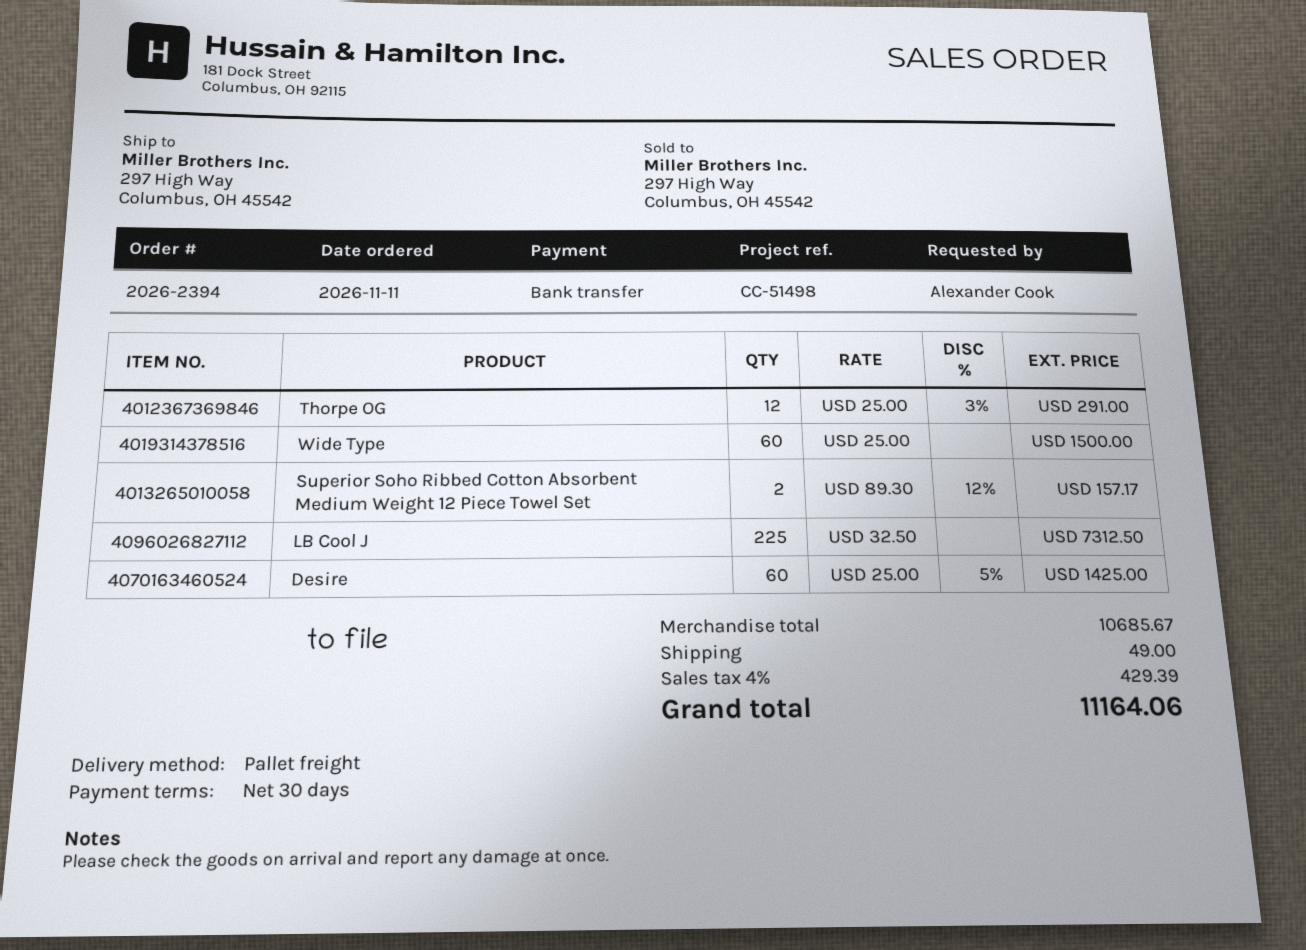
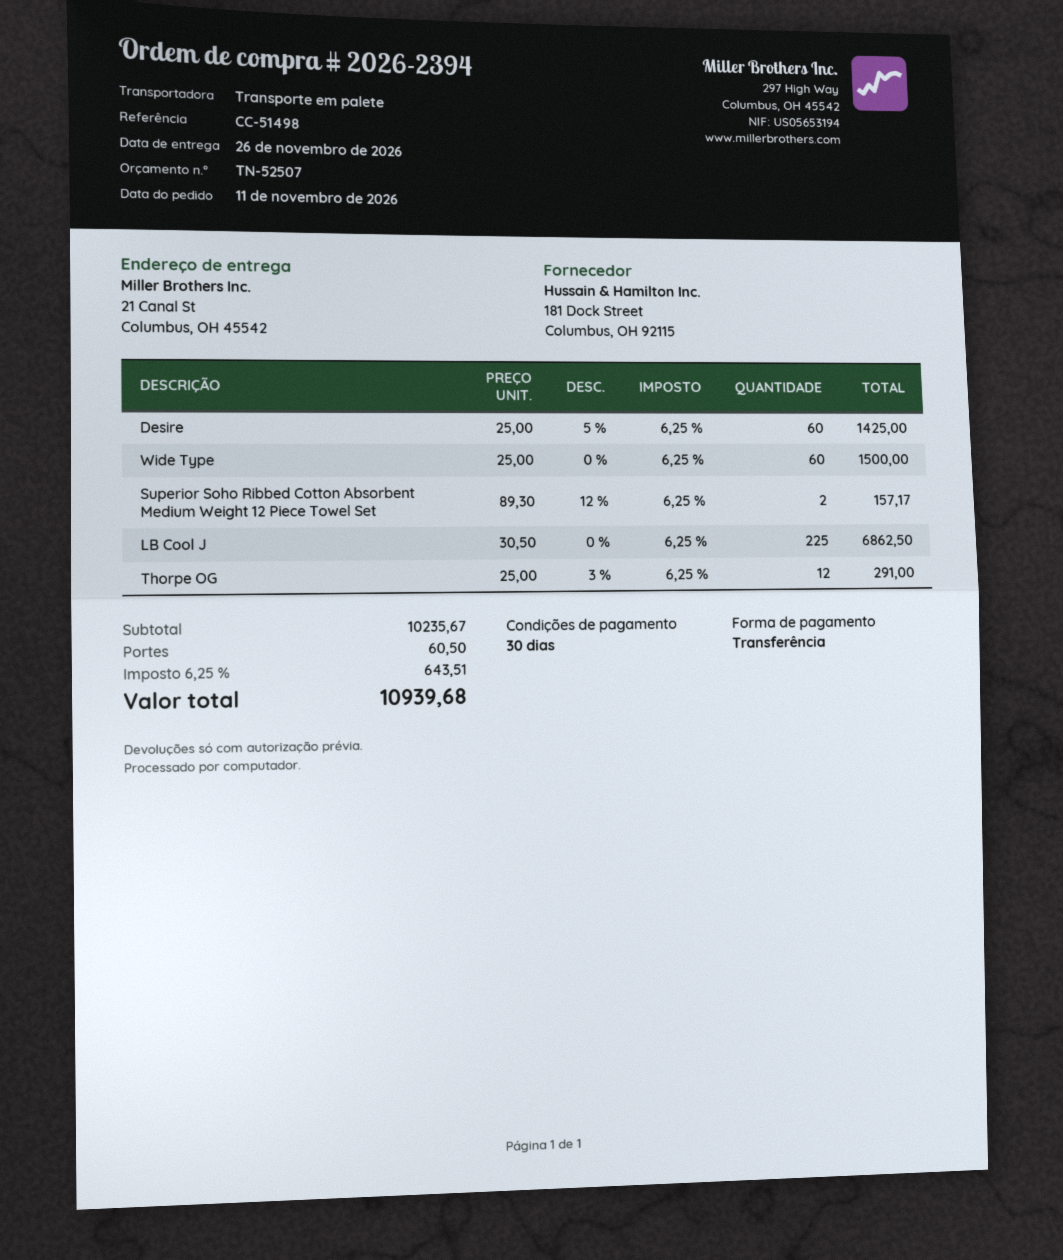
ship to: 297 High Way, Columbus, OH 45542 -> 21 Canal St, Columbus, OH 45542
LB Cool J: 225 x 32.50 = 7312.50 -> 225 x 30.50 = 6862.50
subtotal: 10685.67 -> 10235.67
shipping: 49.00 -> 60.50
tax: 4% = 429.39 -> 6.25% = 643.51
total: 11164.06 -> 10939.68

